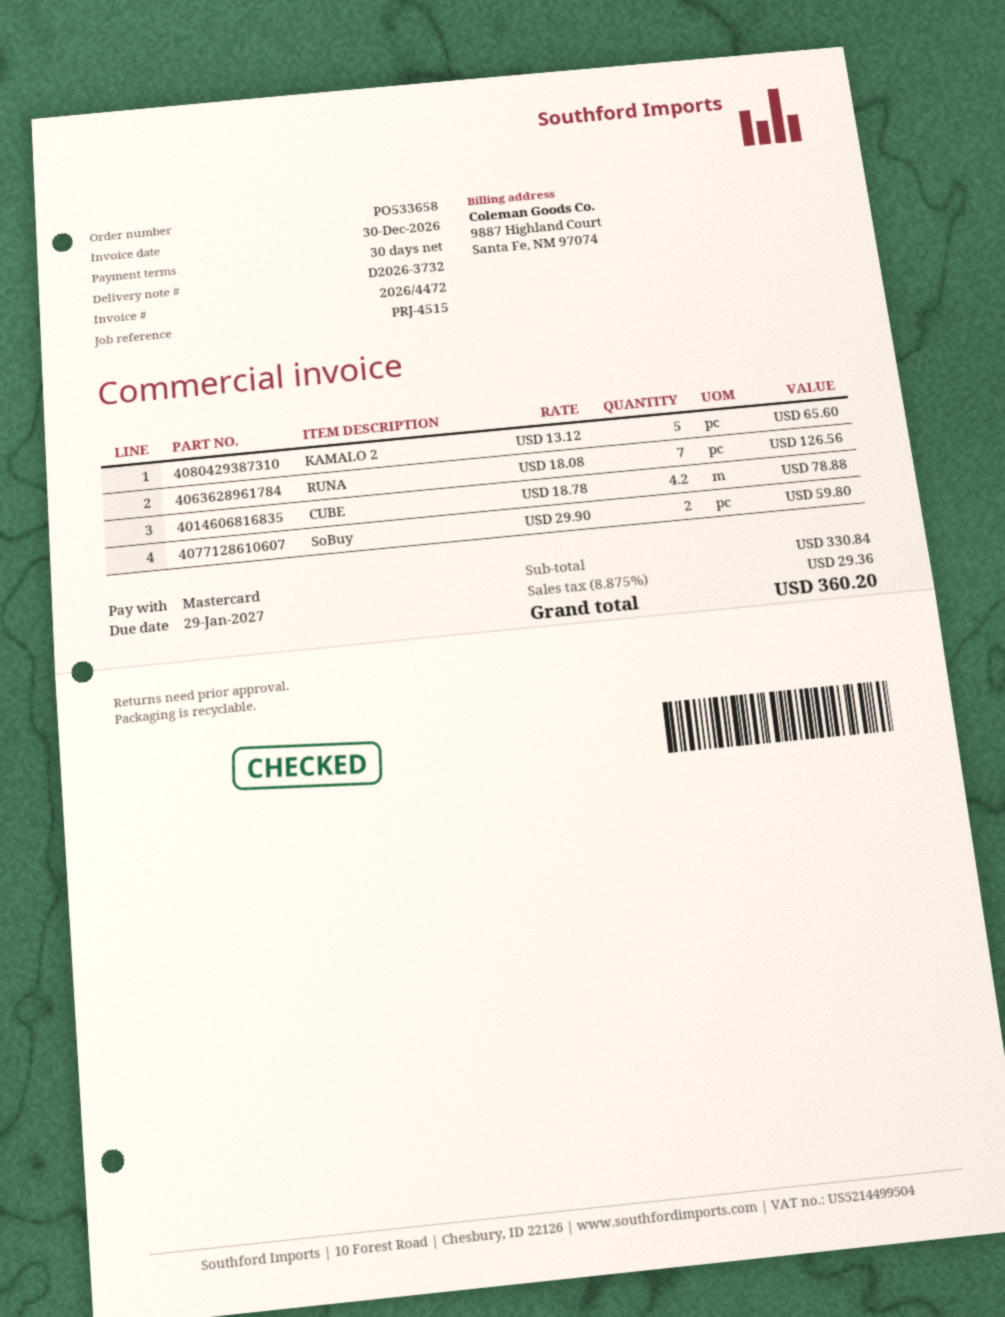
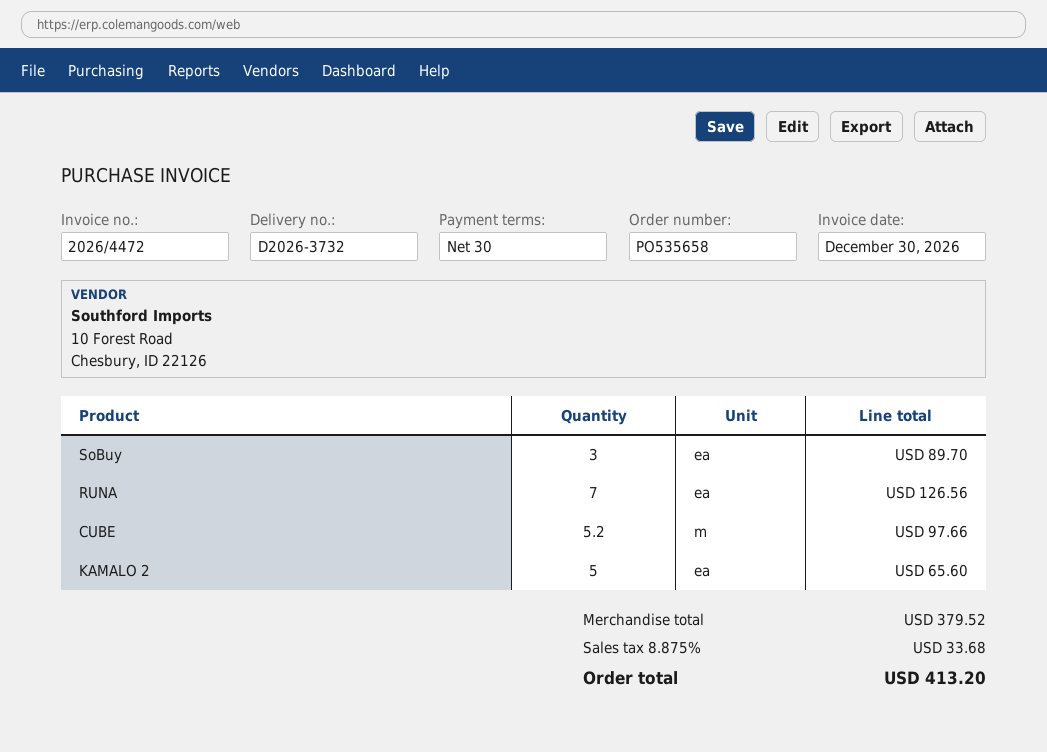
order number: PO533658 -> PO535658
CUBE: 4.2 for 78.88 -> 5.2 for 97.66
SoBuy: 2 for 59.80 -> 3 for 89.70
subtotal: 330.84 -> 379.52
tax: 8.875% = 29.36 -> 8.875% = 33.68
total: 360.20 -> 413.20

